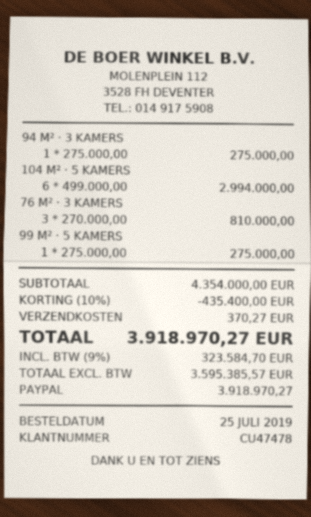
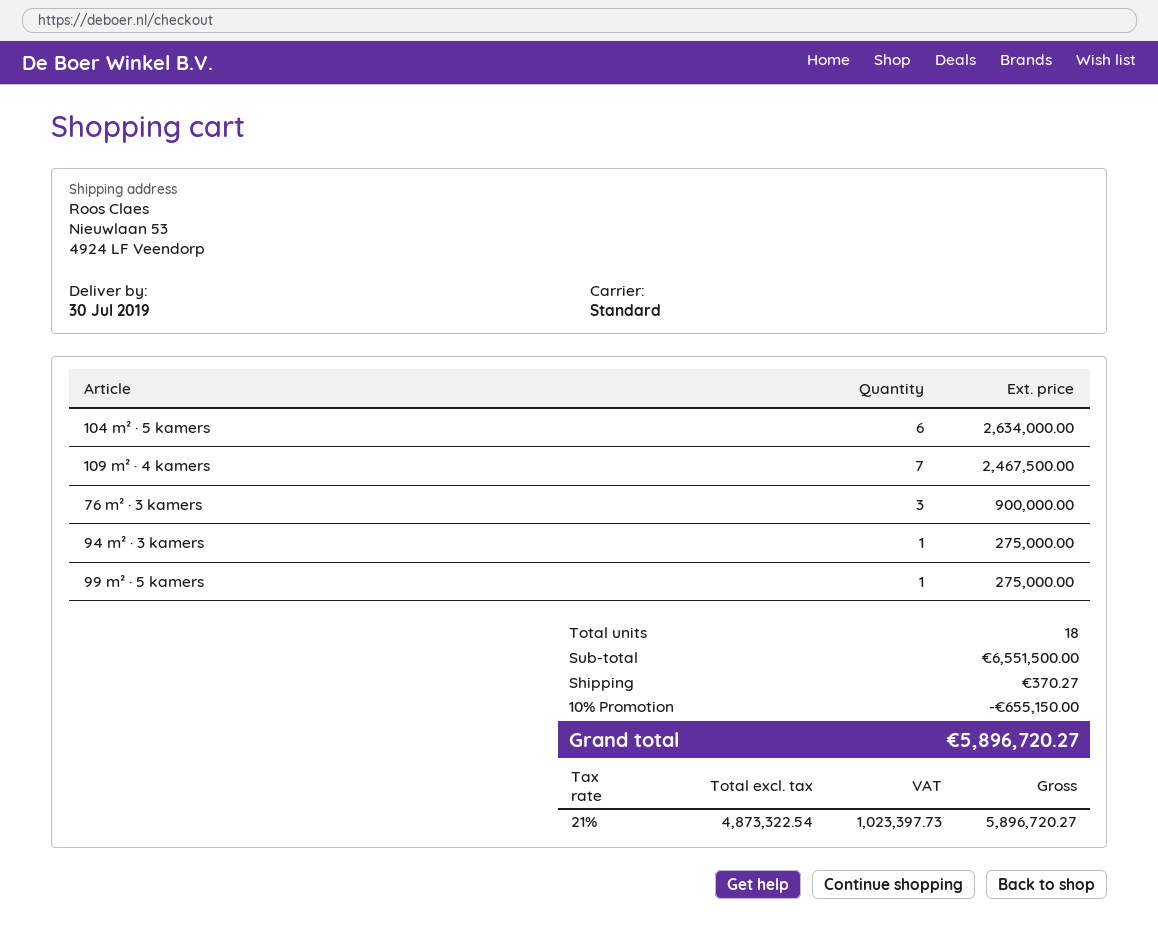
104 M² · 5 KAMERS: 6 for 2994000.00 -> 6 for 2634000.00
76 M² · 3 KAMERS: 3 for 810000.00 -> 3 for 900000.00
109 m² · 4 kamers: none -> 7 for 2467500.00
subtotal: 4354000.00 -> 6551500.00
discount: 10% = 435400.00 -> 10% = 655150.00
net: 3595385.57 -> 4873322.54
tax: 9% = 323584.70 -> 21% = 1023397.73
total: 3918970.27 -> 5896720.27

